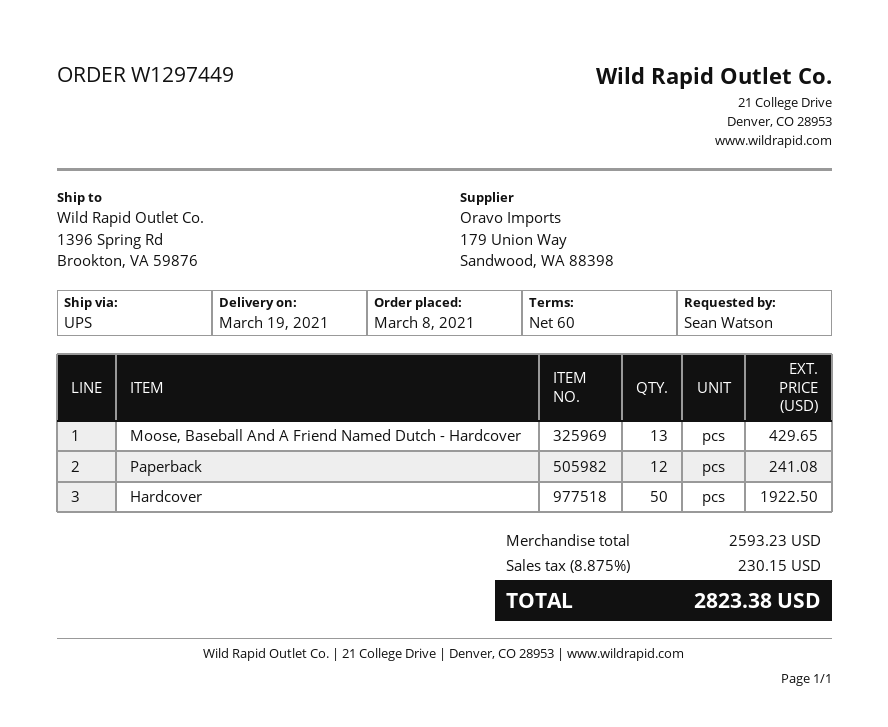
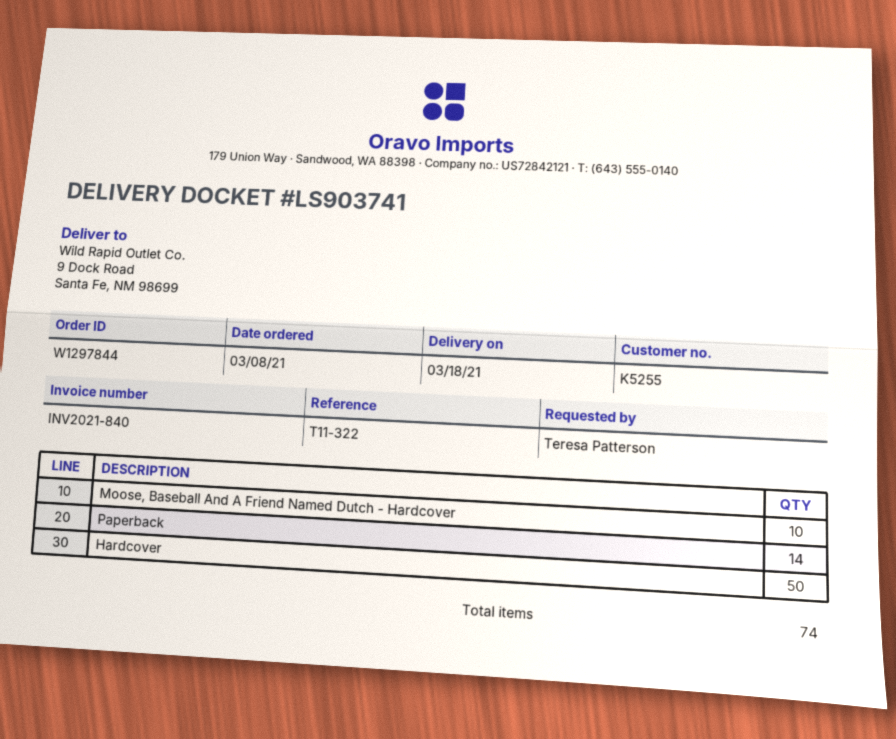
order number: W1297449 -> W1297844
delivery date: 2021-03-19 -> 2021-03-18
ordered by: Sean Watson -> Teresa Patterson
ship to: 1396 Spring Rd, Brookton, VA 59876 -> 9 Dock Road, Santa Fe, NM 98699
Moose, Baseball And A Friend Named Dutch - Hardcover: 13 -> 10
Paperback: 12 -> 14

